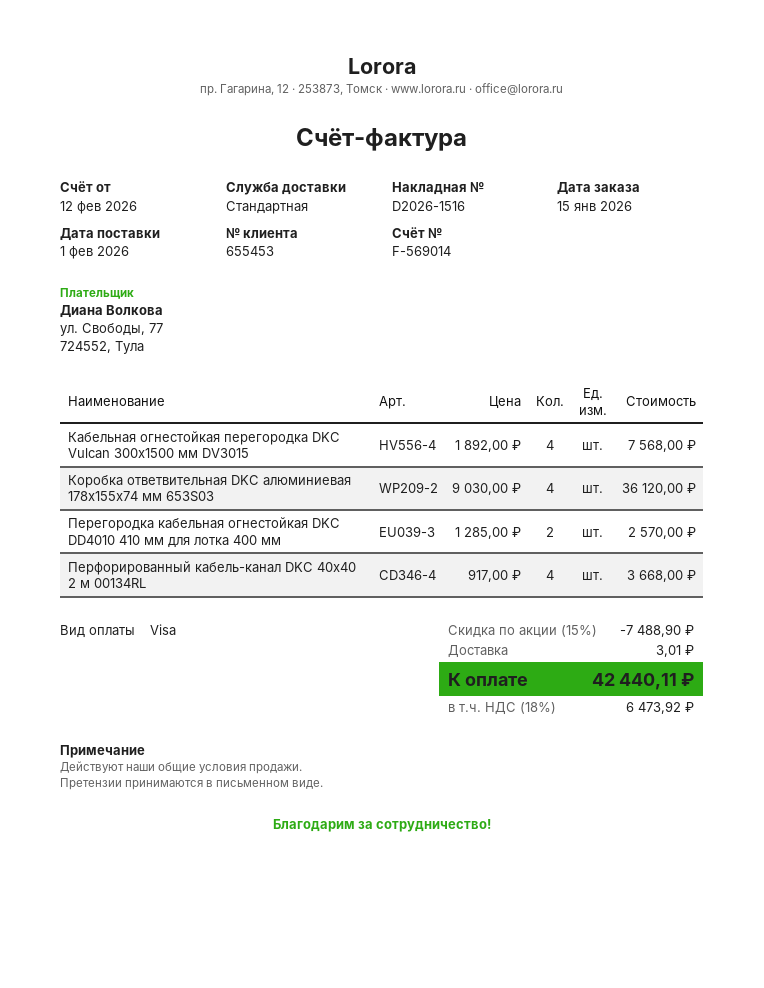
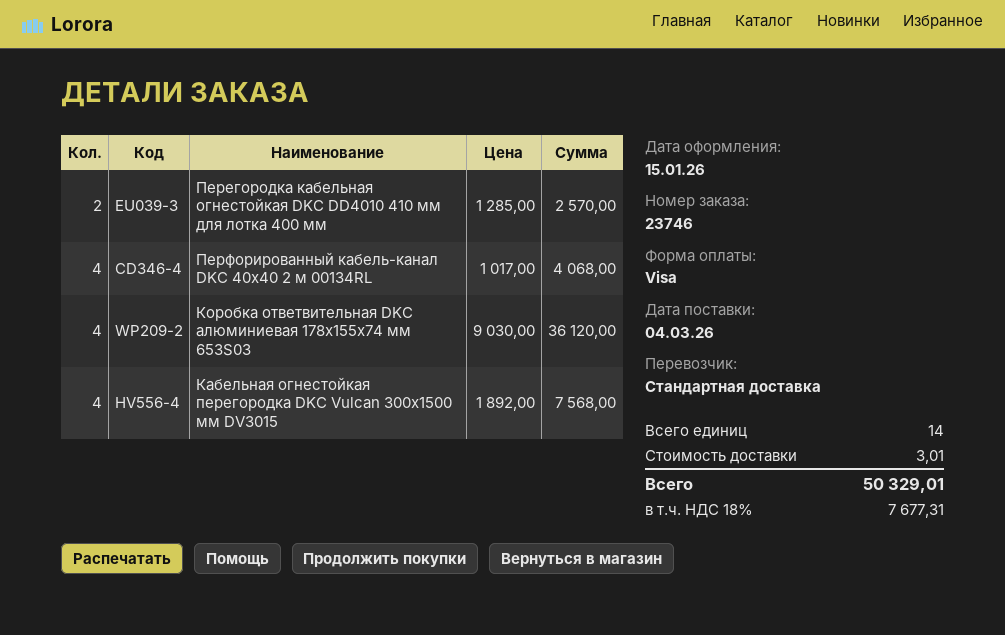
delivery date: 2026-02-01 -> 2026-03-04
Перфорированный кабель-канал DKC 40х40 2 м 00134RL: 4 x 917.00 = 3668.00 -> 4 x 1017.00 = 4068.00
discount: 15% = 7488.90 -> none
tax: 18% = 6473.92 -> 18% = 7677.31
total: 42440.11 -> 50329.01

